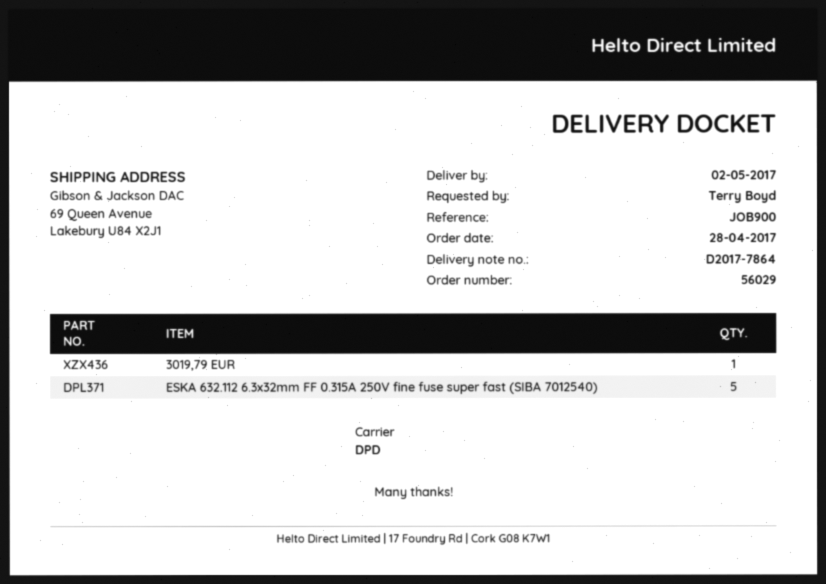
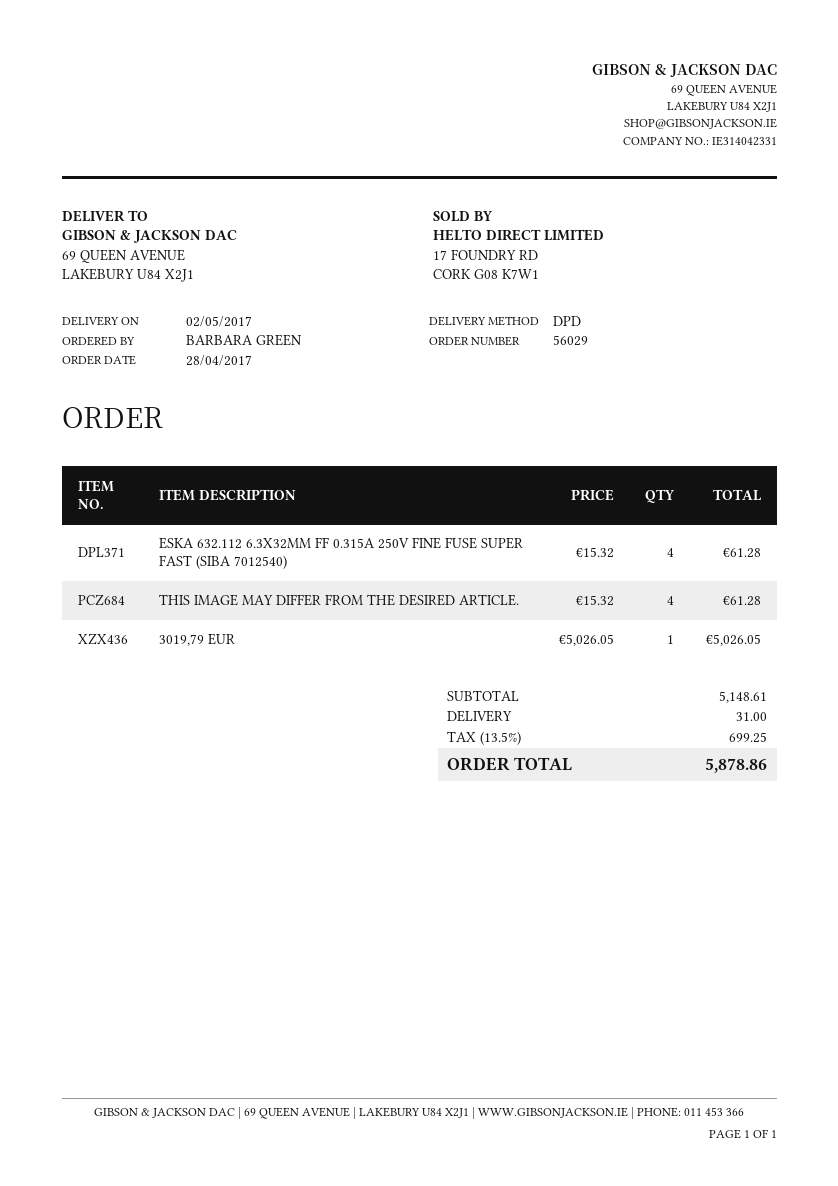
ordered by: Terry Boyd -> BARBARA GREEN
ESKA 632.112 6.3x32mm FF 0.315A 250V fine fuse super fast (SIBA 7012540): 5 -> 4
THIS IMAGE MAY DIFFER FROM THE DESIRED ARTICLE.: none -> 4

